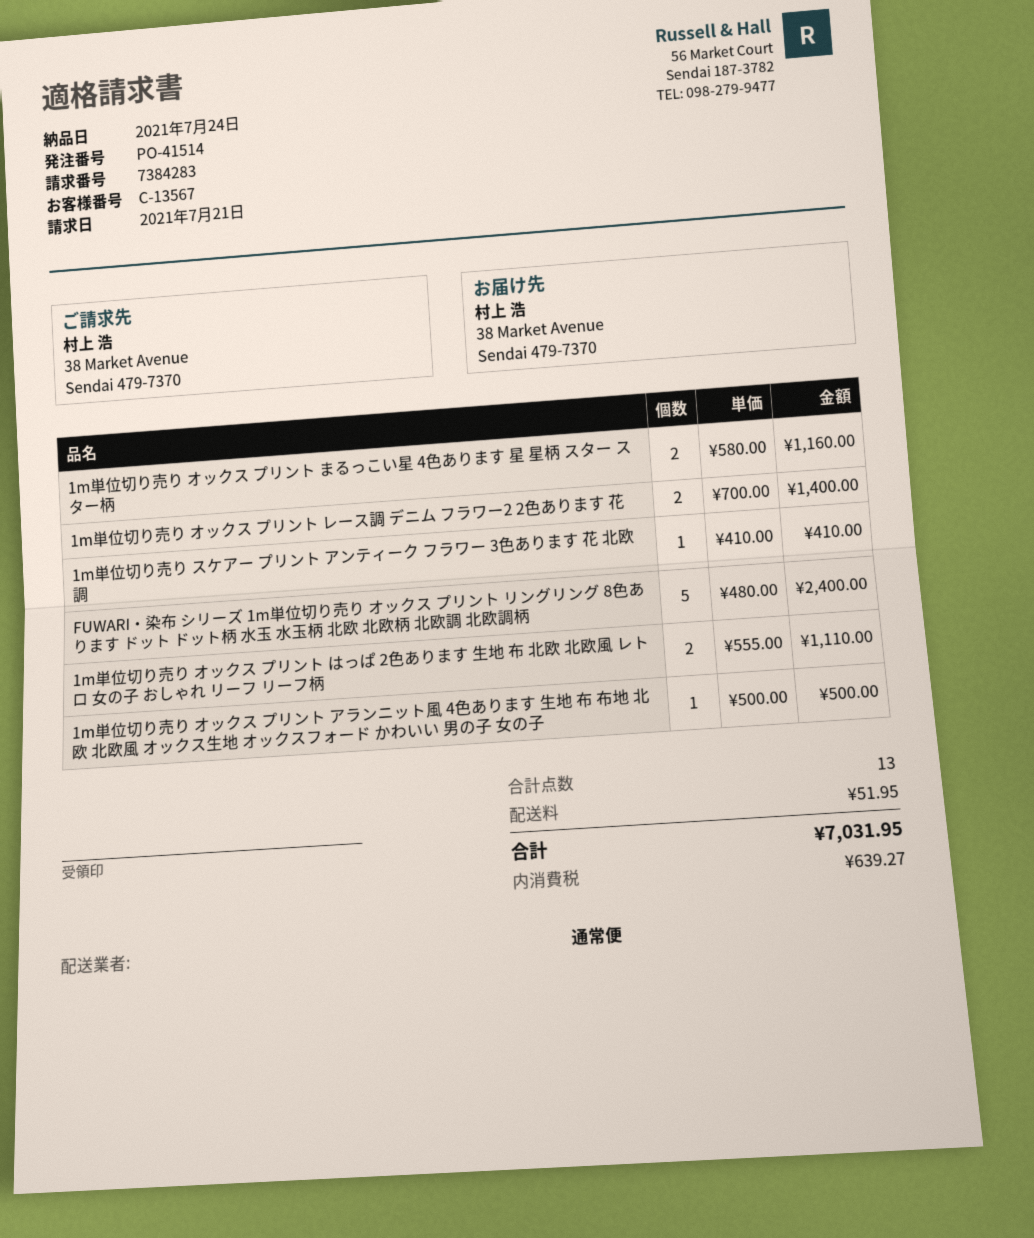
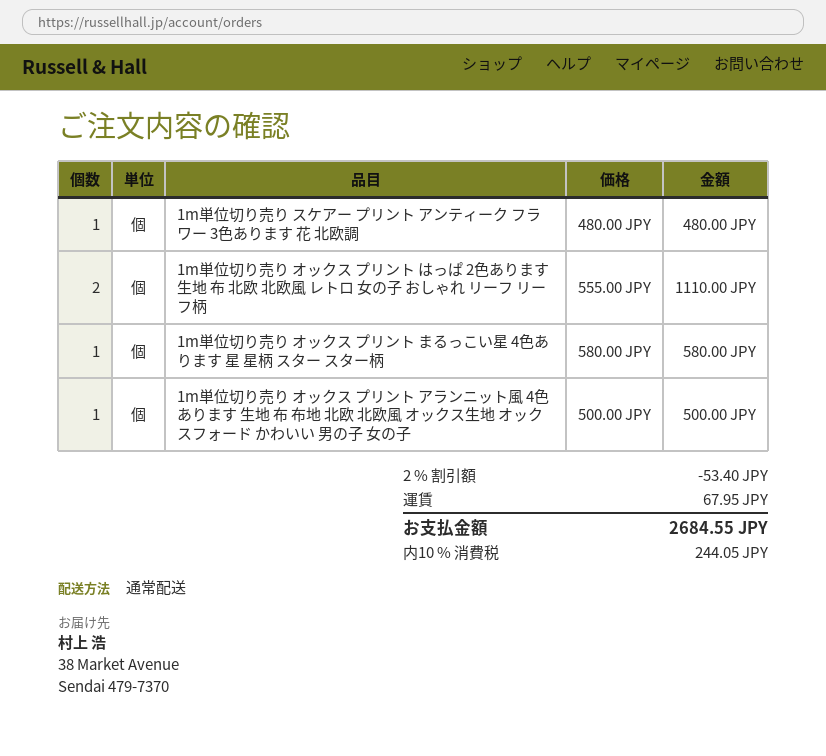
1m単位切り売り オックス プリント まるっこい星 4色あります 星 星柄 スター スター柄: 2 x 580.00 = 1160.00 -> 1 x 580.00 = 580.00
1m単位切り売り オックス プリント レース調 デニム フラワー2 2色あります 花: 2 x 700.00 = 1400.00 -> none
1m単位切り売り スケアー プリント アンティーク フラワー 3色あります 花 北欧調: 1 x 410.00 = 410.00 -> 1 x 480.00 = 480.00
FUWARI・染布 シリーズ 1m単位切り売り オックス プリント リングリング 8色あります ドット ドット柄 水玉 水玉柄 北欧 北欧柄 北欧調 北欧調柄: 5 x 480.00 = 2400.00 -> none
discount: none -> 2% = 53.40
shipping: 51.95 -> 67.95
tax: 639.27 -> 244.05
total: 7031.95 -> 2684.55

